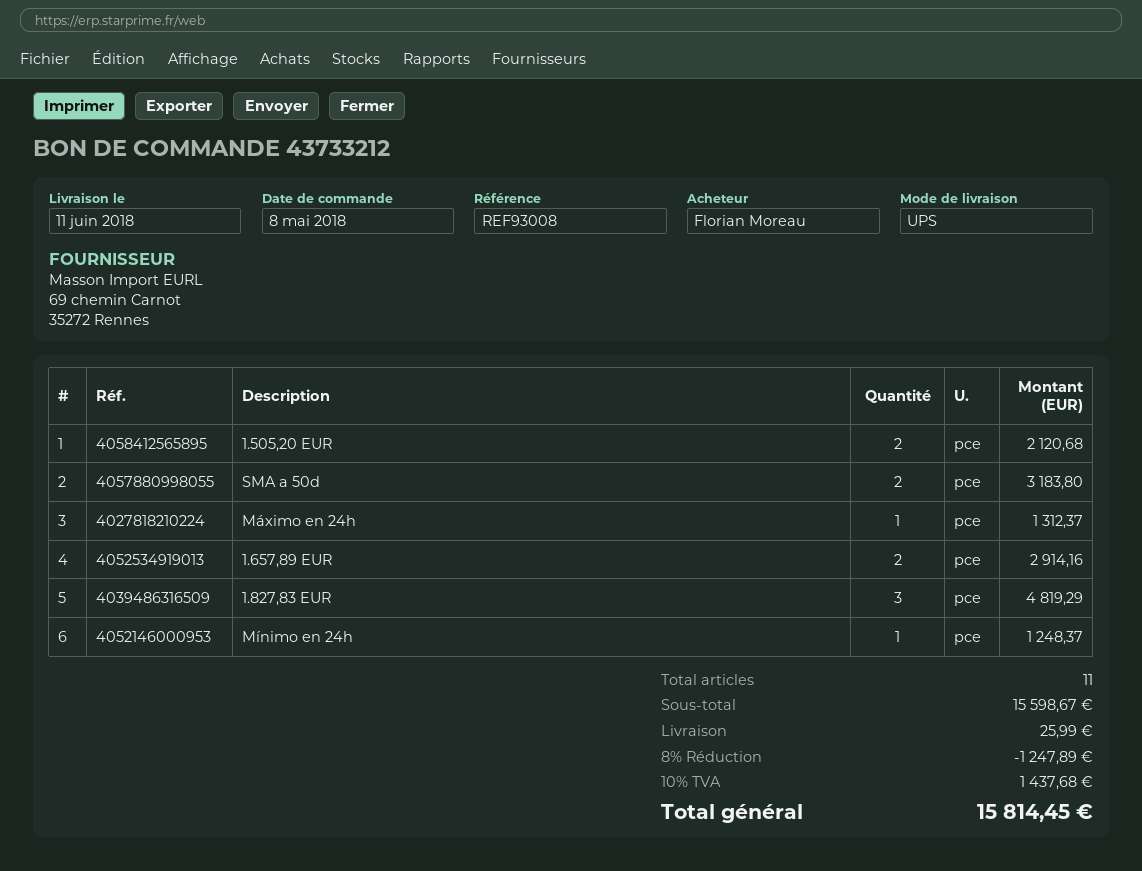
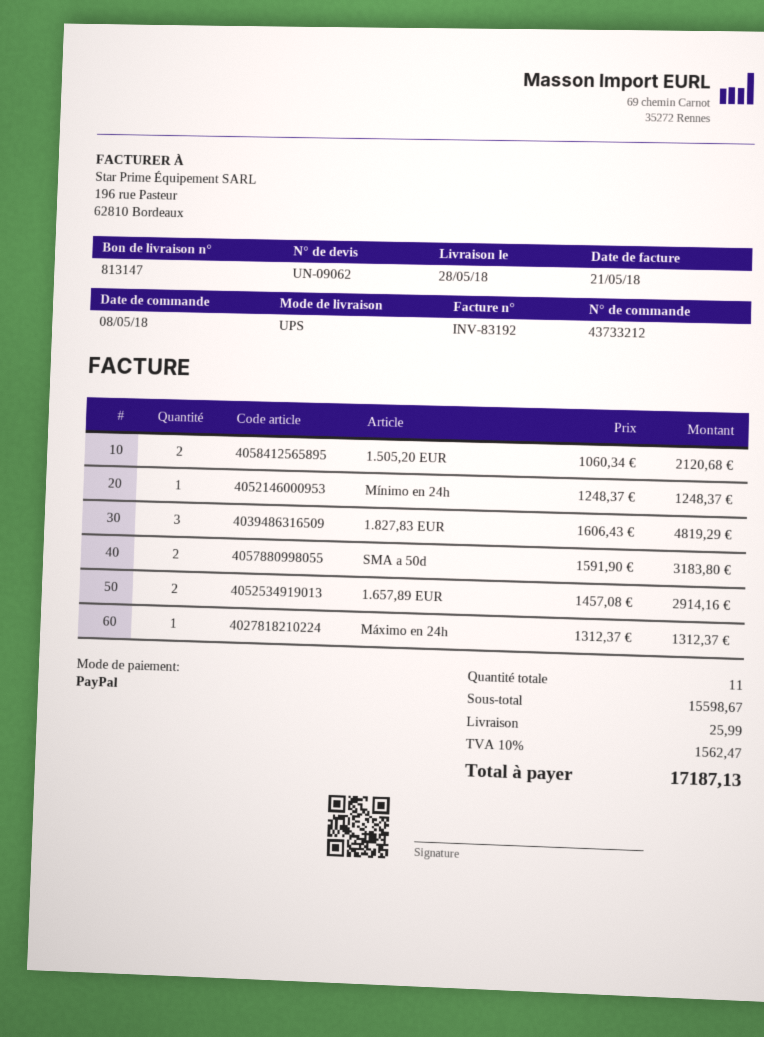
delivery date: 2018-06-11 -> 2018-05-28
discount: 8% = 1247.89 -> none
tax: 10% = 1437.68 -> 10% = 1562.47
total: 15814.45 -> 17187.13

